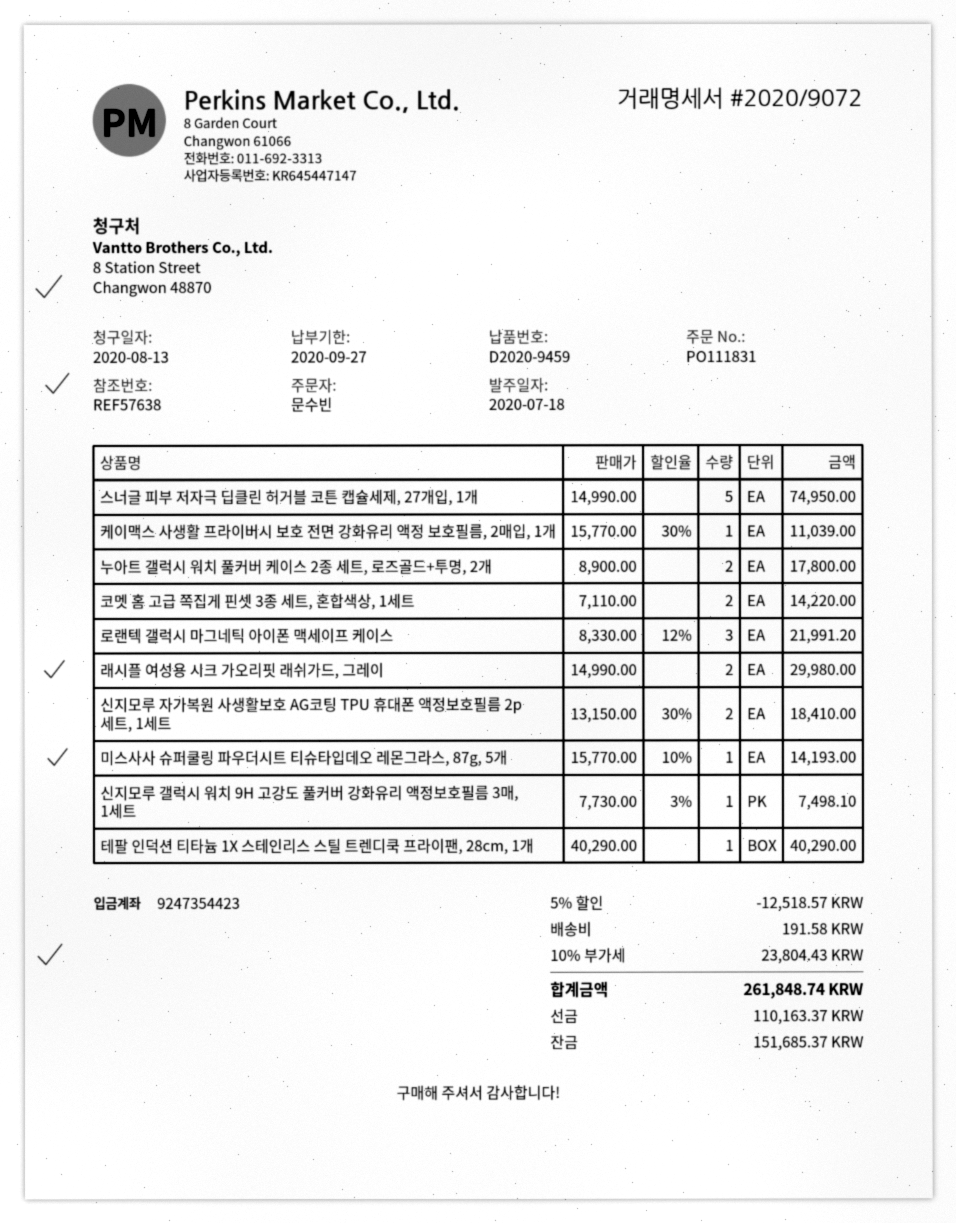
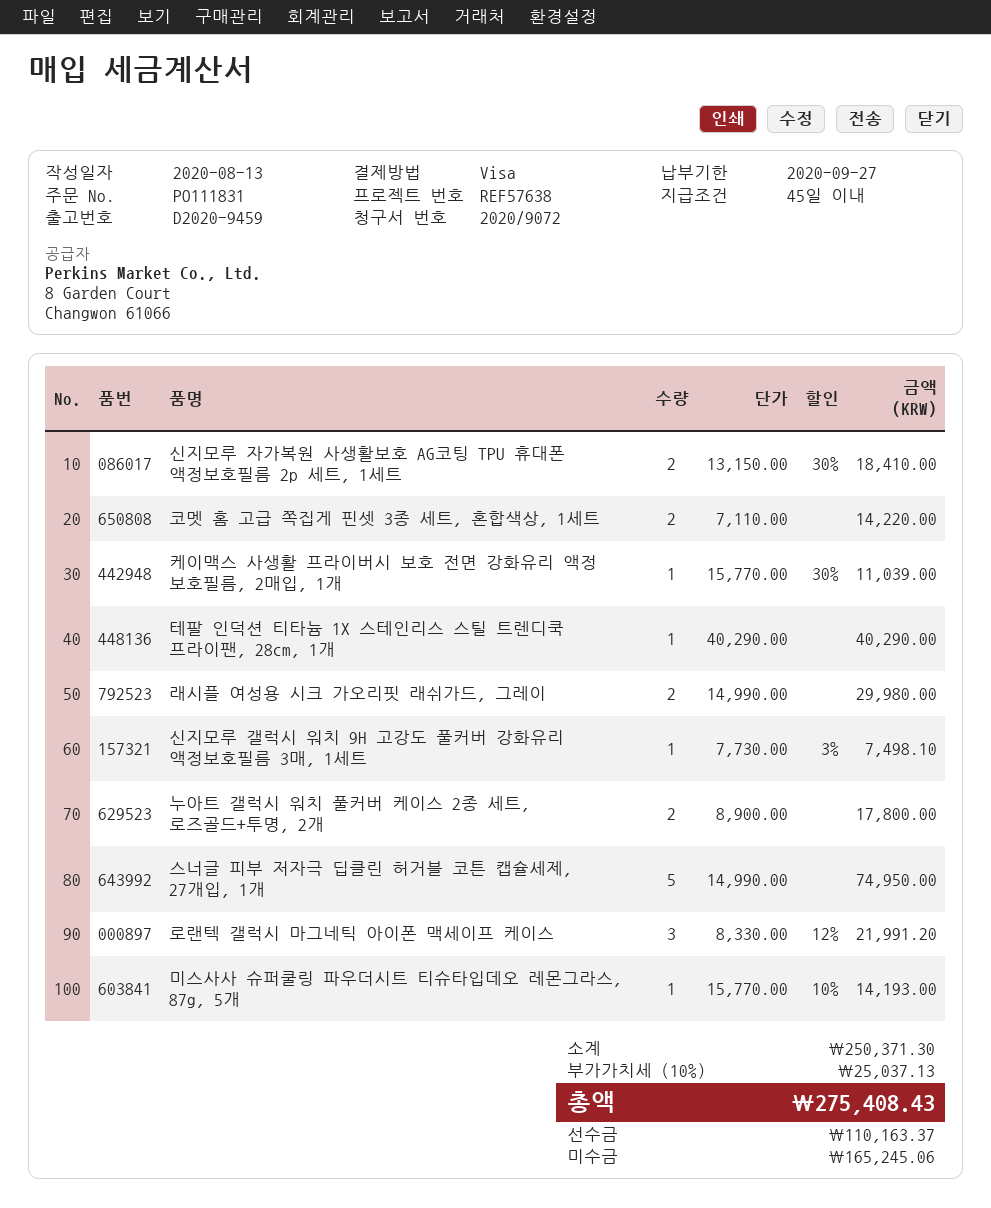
discount: 5% = 12518.57 -> none
shipping: 191.58 -> none
tax: 10% = 23804.43 -> 10% = 25037.13
total: 261848.74 -> 275408.43
balance: 151685.37 -> 165245.06

